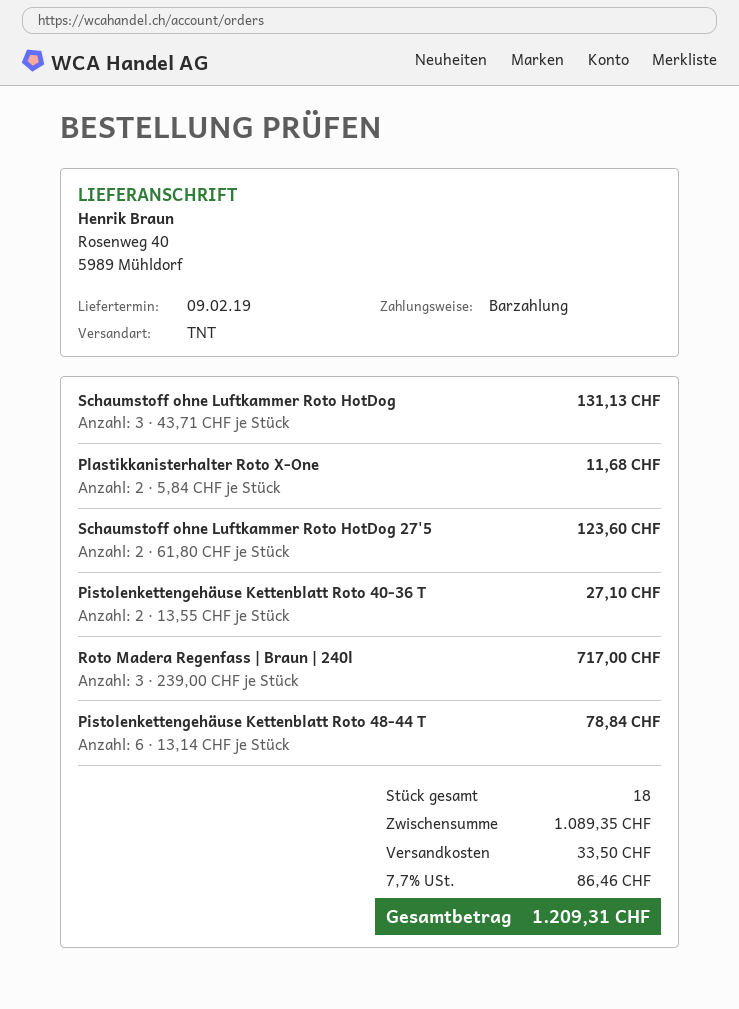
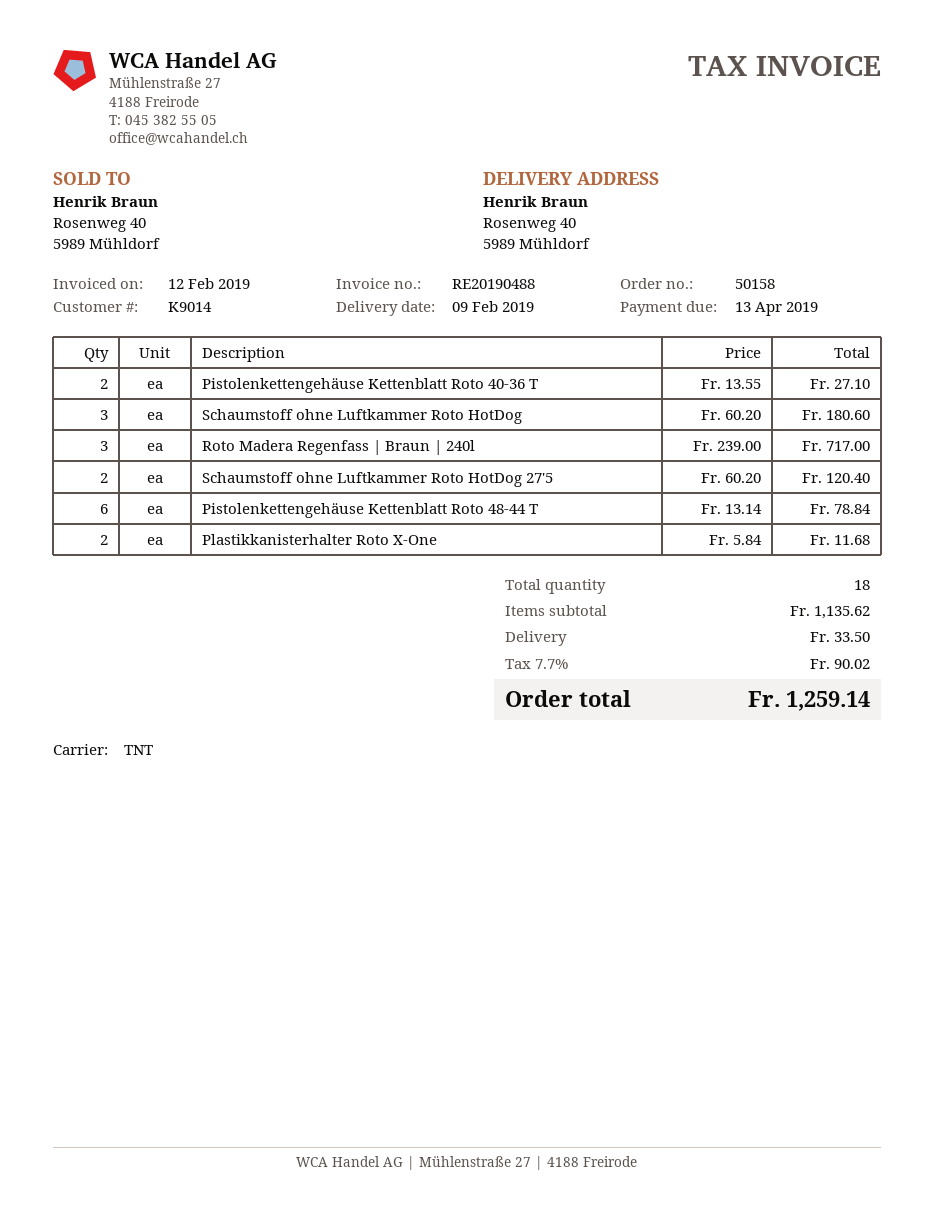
Schaumstoff ohne Luftkammer Roto HotDog: 3 x 43.71 = 131.13 -> 3 x 60.20 = 180.60
Schaumstoff ohne Luftkammer Roto HotDog 27'5: 2 x 61.80 = 123.60 -> 2 x 60.20 = 120.40
subtotal: 1089.35 -> 1135.62
tax: 7.7% = 86.46 -> 7.7% = 90.02
total: 1209.31 -> 1259.14

